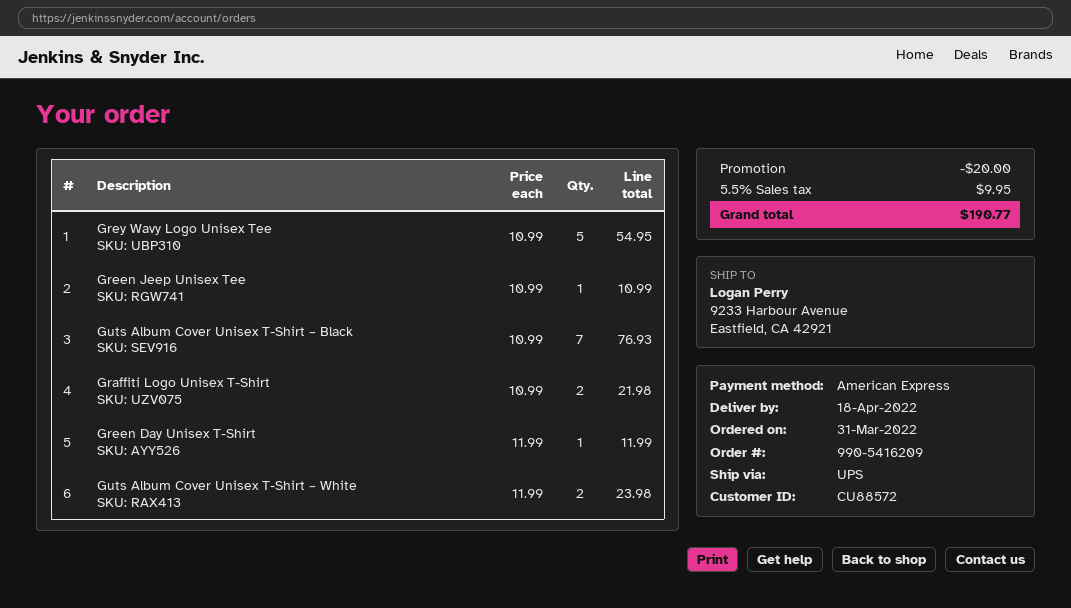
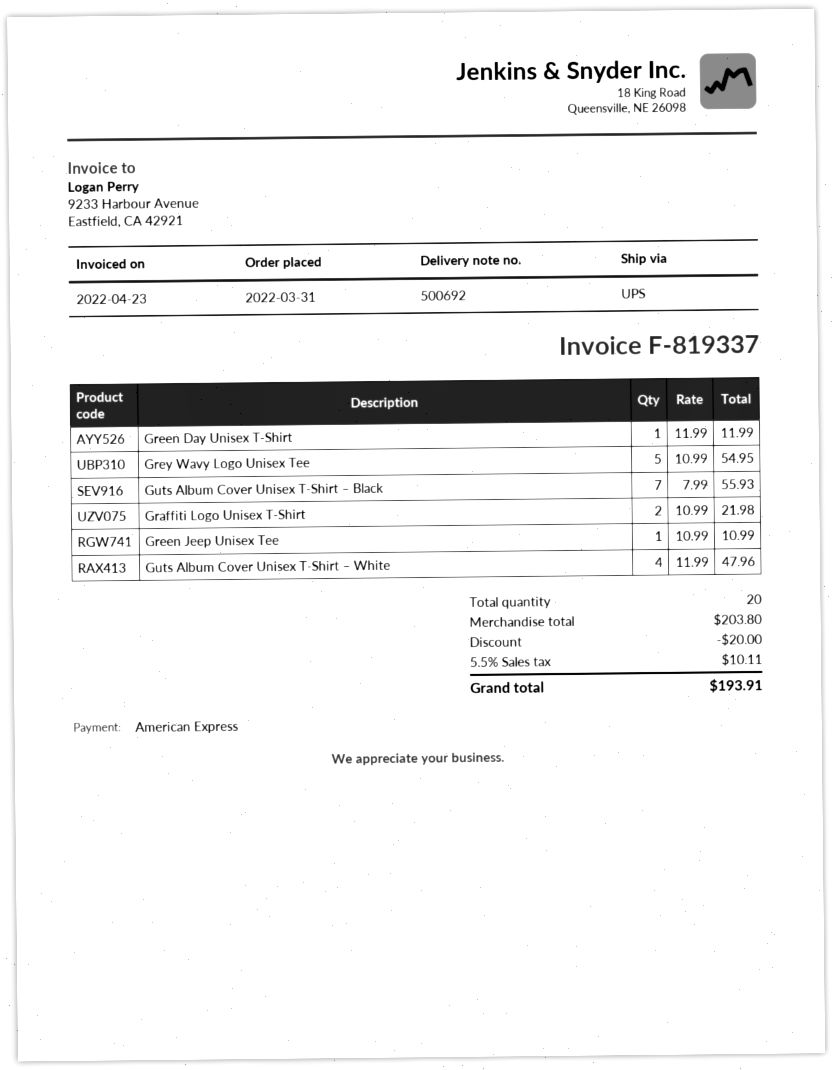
Guts Album Cover Unisex T-Shirt – Black: 7 x 10.99 = 76.93 -> 7 x 7.99 = 55.93
Guts Album Cover Unisex T-Shirt – White: 2 x 11.99 = 23.98 -> 4 x 11.99 = 47.96
tax: 5.5% = 9.95 -> 5.5% = 10.11
total: 190.77 -> 193.91

